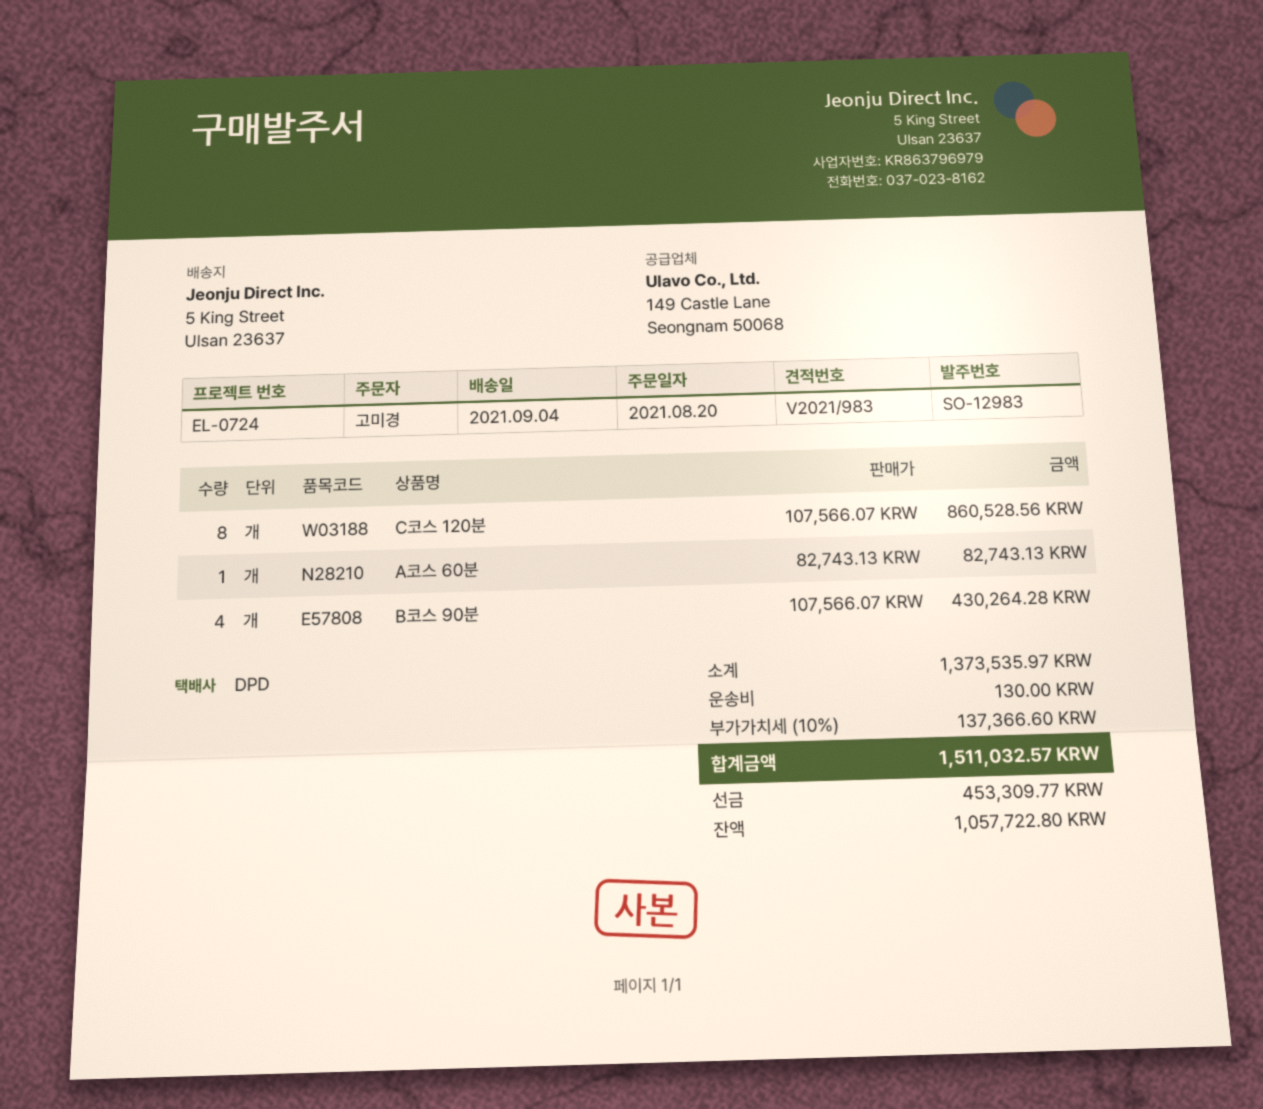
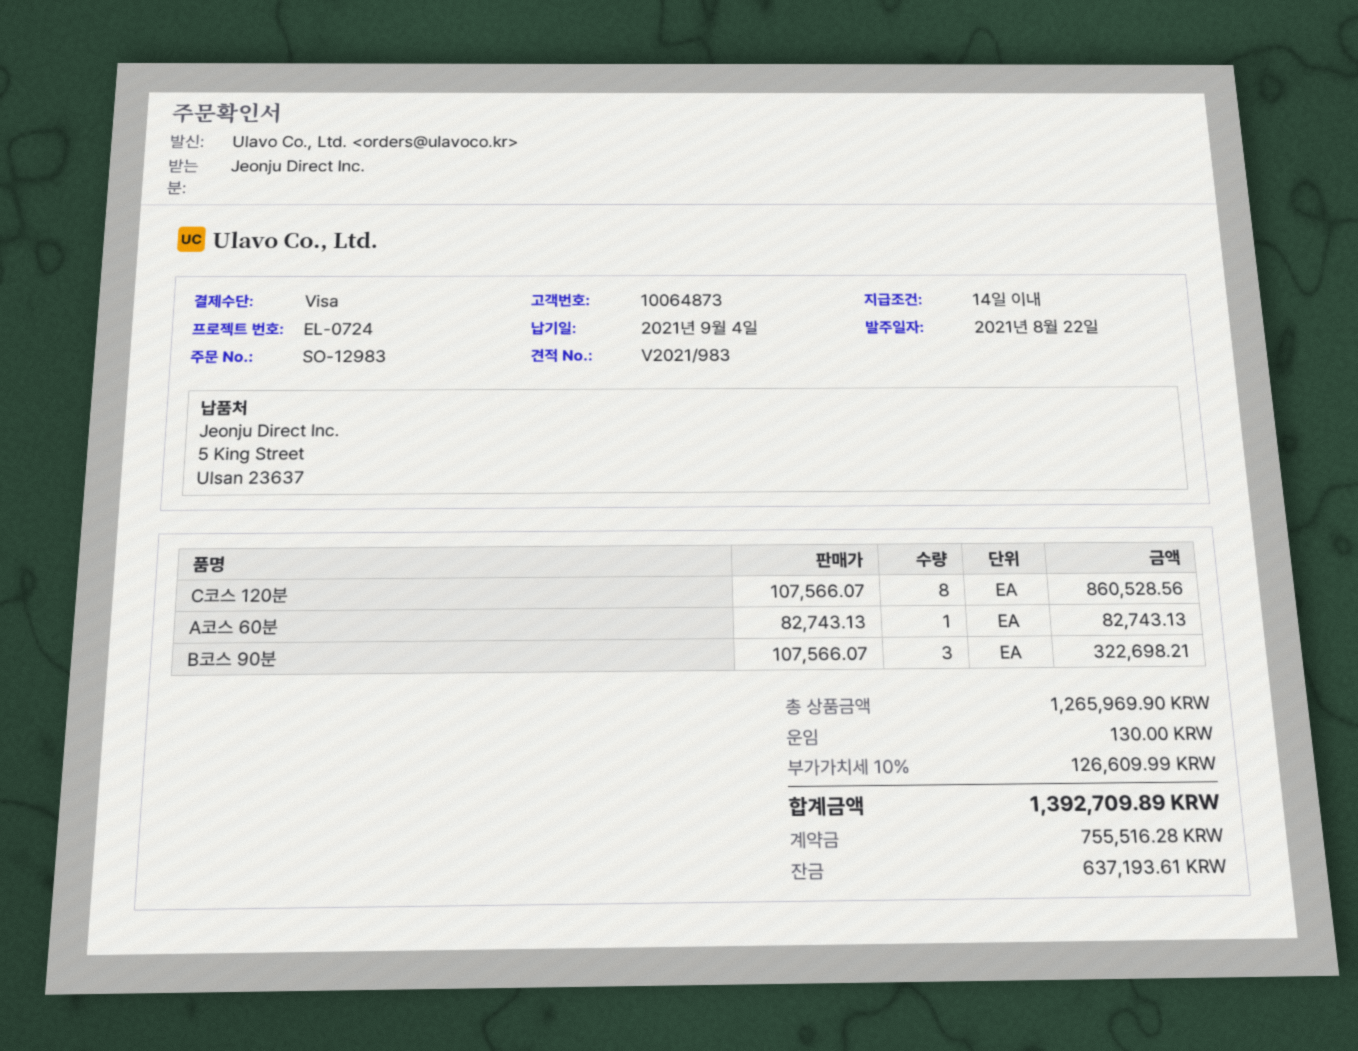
order date: 2021-08-20 -> 2021-08-22
B코스 90분: 4 x 107566.07 = 430264.28 -> 3 x 107566.07 = 322698.21
subtotal: 1373535.97 -> 1265969.90
tax: 10% = 137366.60 -> 10% = 126609.99
total: 1511032.57 -> 1392709.89
deposit: 453309.77 -> 755516.28
balance: 1057722.80 -> 637193.61

